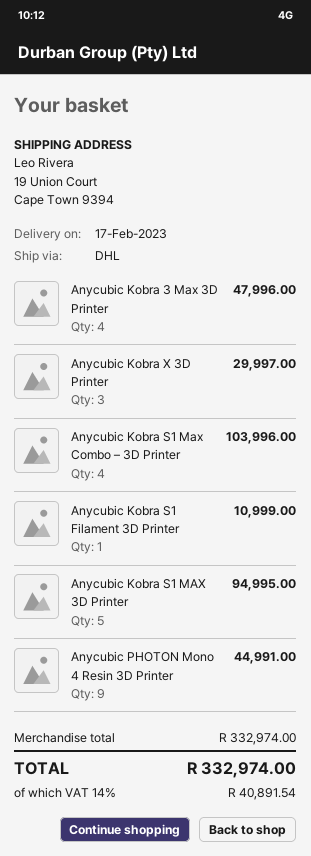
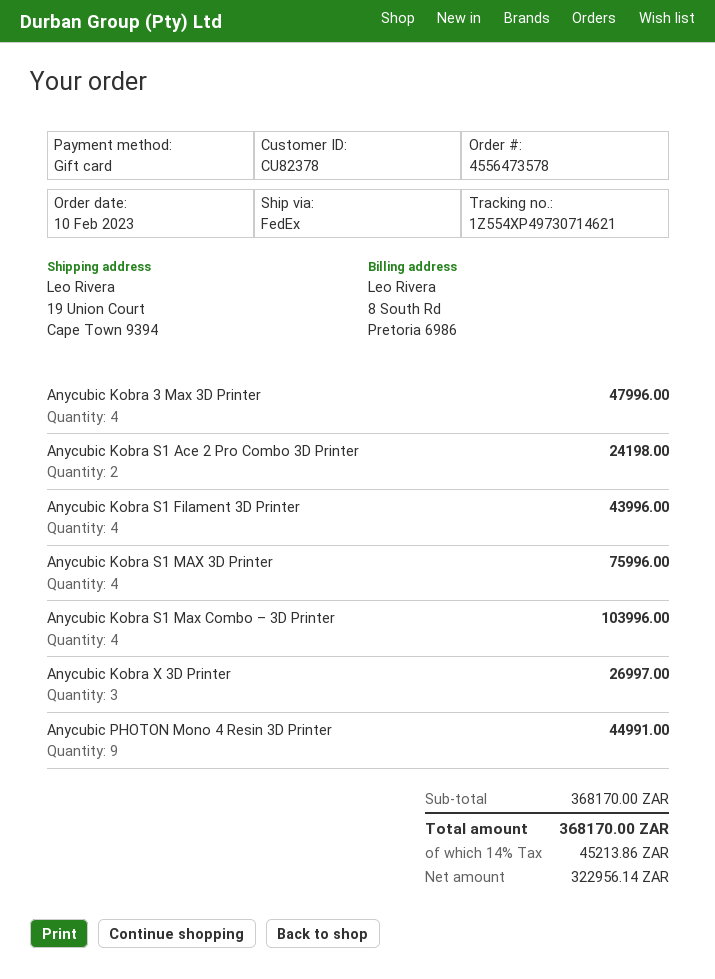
shipping method: DHL -> FedEx
Anycubic Kobra X 3D Printer: 3 for 29997.00 -> 3 for 26997.00
Anycubic Kobra S1 Filament 3D Printer: 1 for 10999.00 -> 4 for 43996.00
Anycubic Kobra S1 MAX 3D Printer: 5 for 94995.00 -> 4 for 75996.00
Anycubic Kobra S1 Ace 2 Pro Combo 3D Printer: none -> 2 for 24198.00
subtotal: 332974.00 -> 368170.00
tax: 14% = 40891.54 -> 14% = 45213.86
total: 332974.00 -> 368170.00

